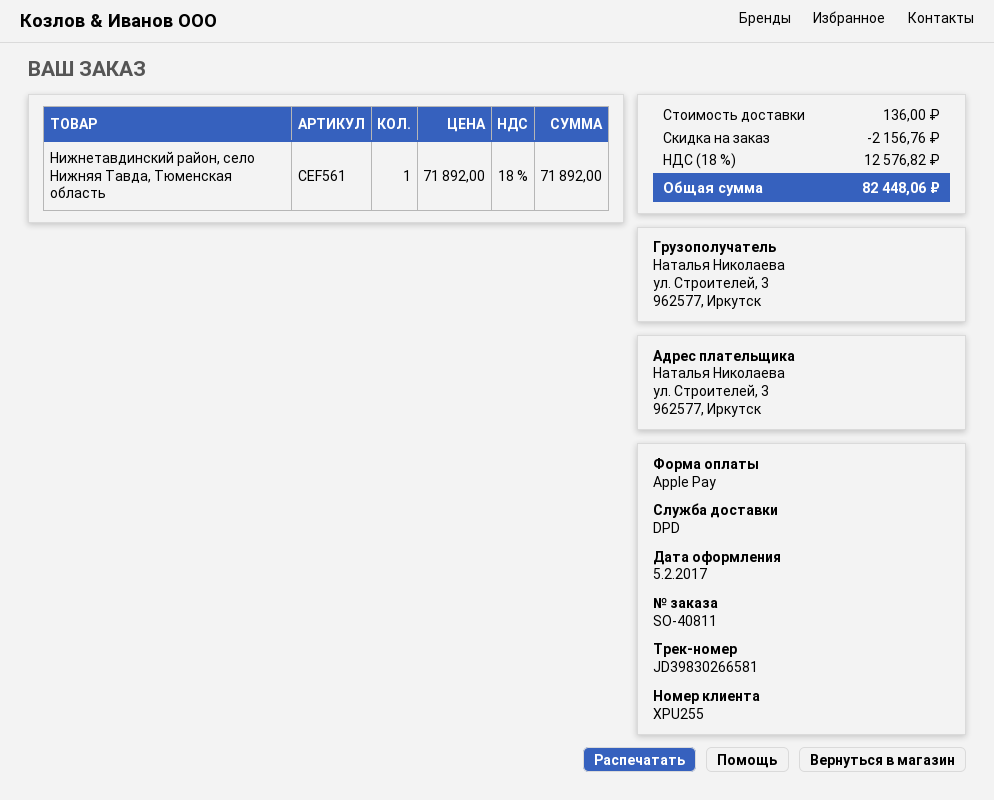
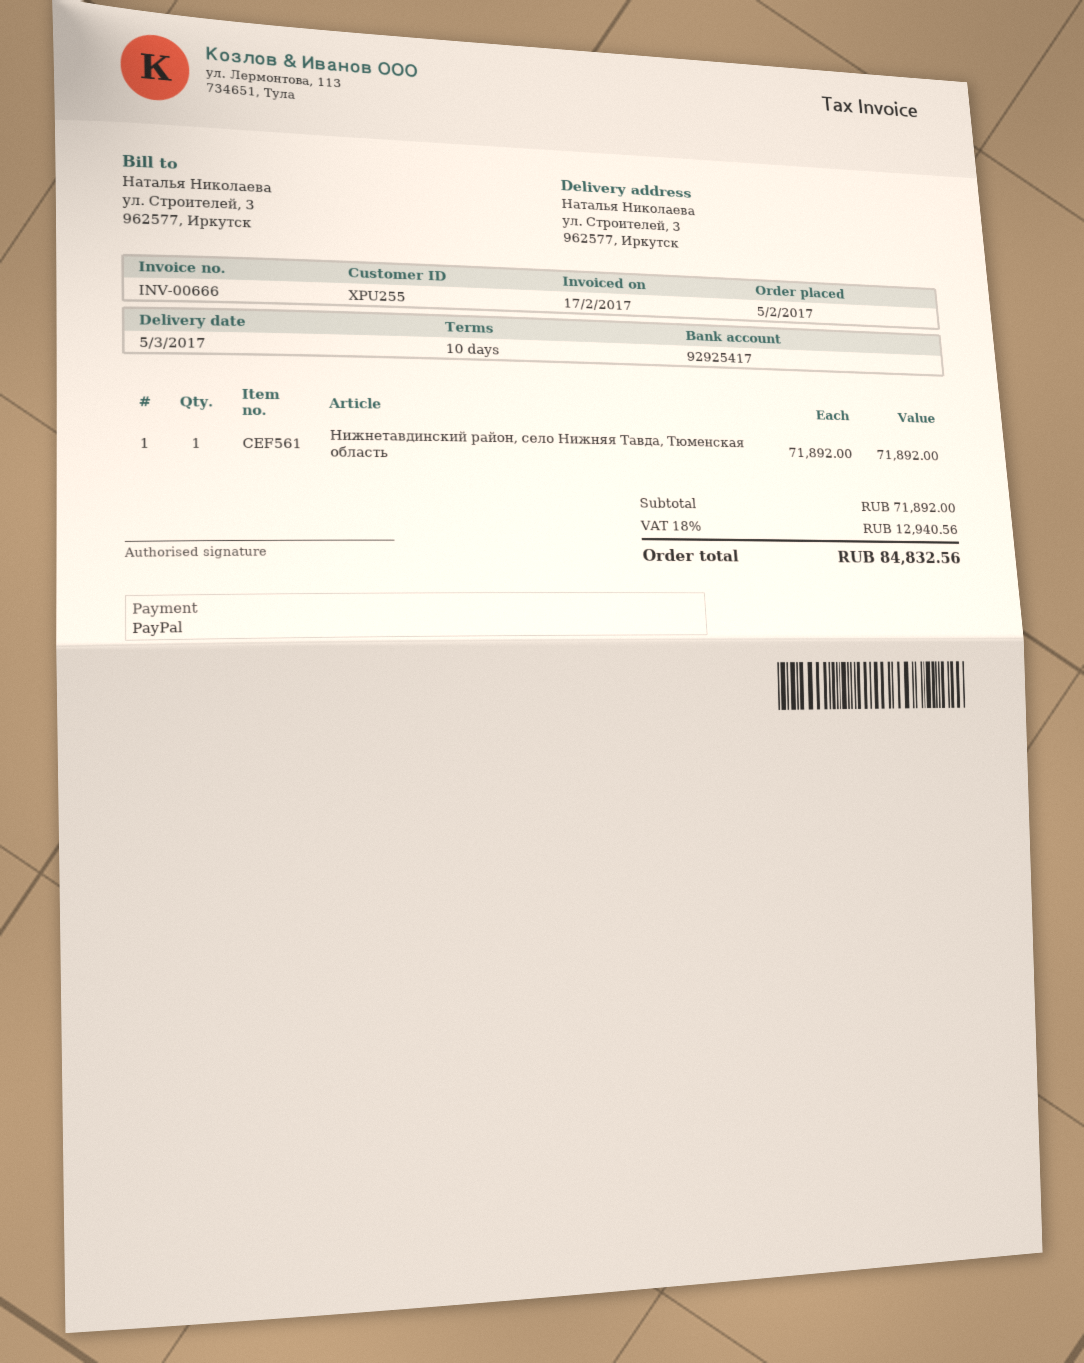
payment method: Apple Pay -> PayPal
discount: 2156.76 -> none
shipping: 136.00 -> none
tax: 18% = 12576.82 -> 18% = 12940.56
total: 82448.06 -> 84832.56

